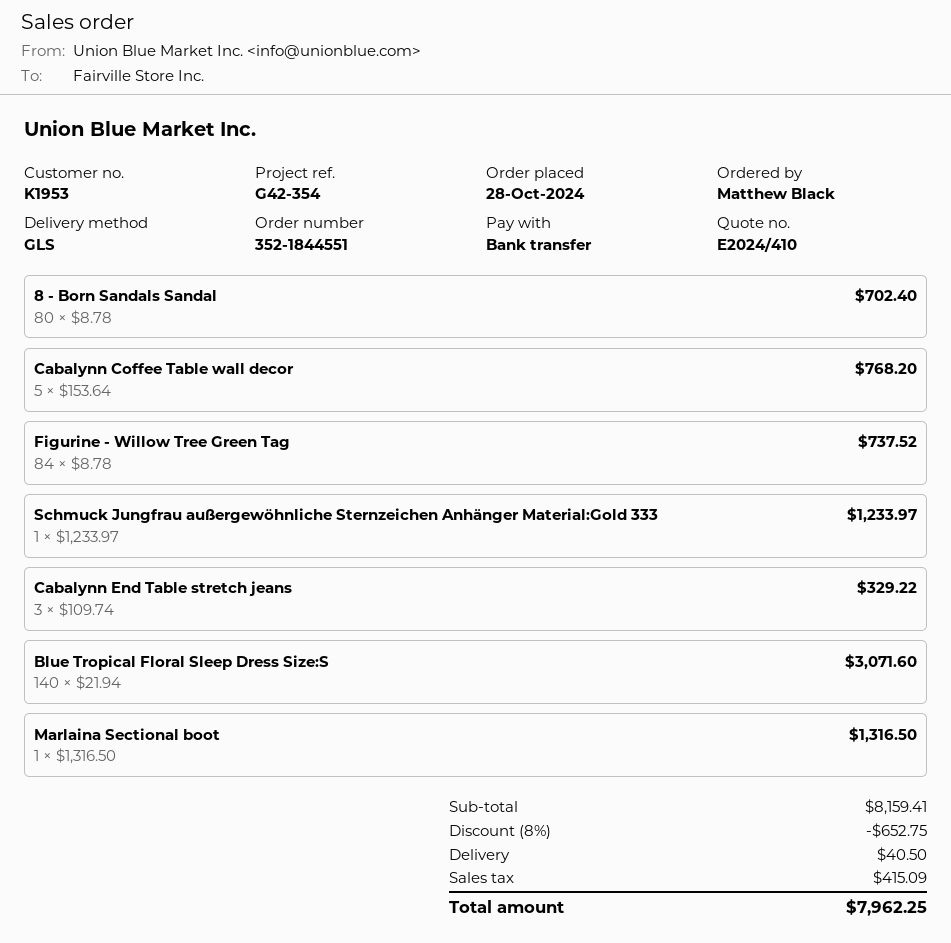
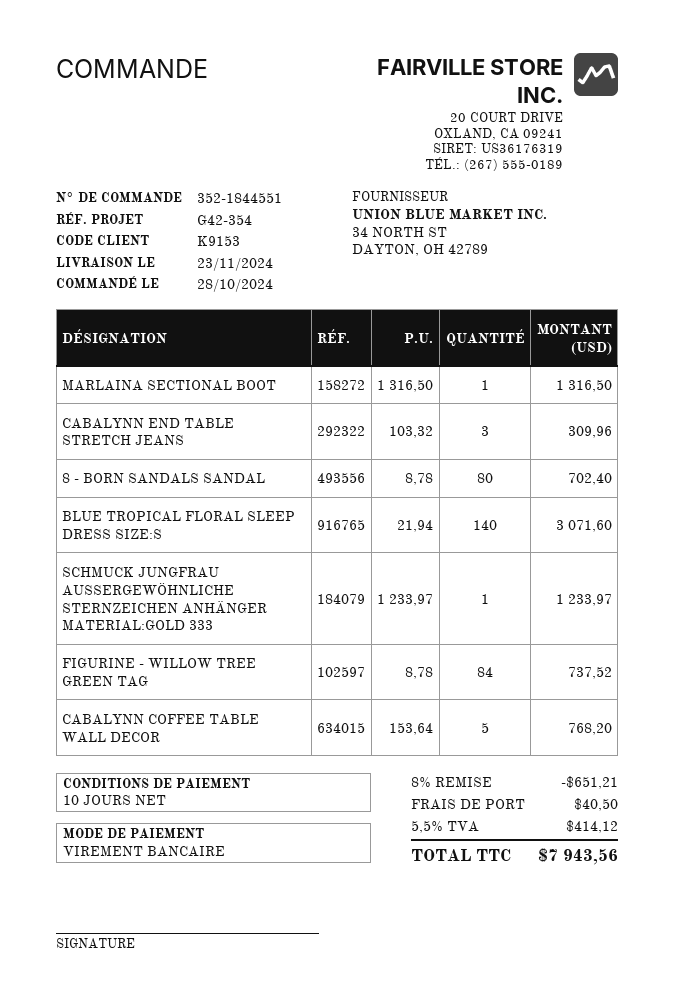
customer number: K1953 -> K9153
Cabalynn End Table stretch jeans: 3 x 109.74 = 329.22 -> 3 x 103.32 = 309.96
discount: 8% = 652.75 -> 8% = 651.21
tax: 415.09 -> 414.12
total: 7962.25 -> 7943.56

